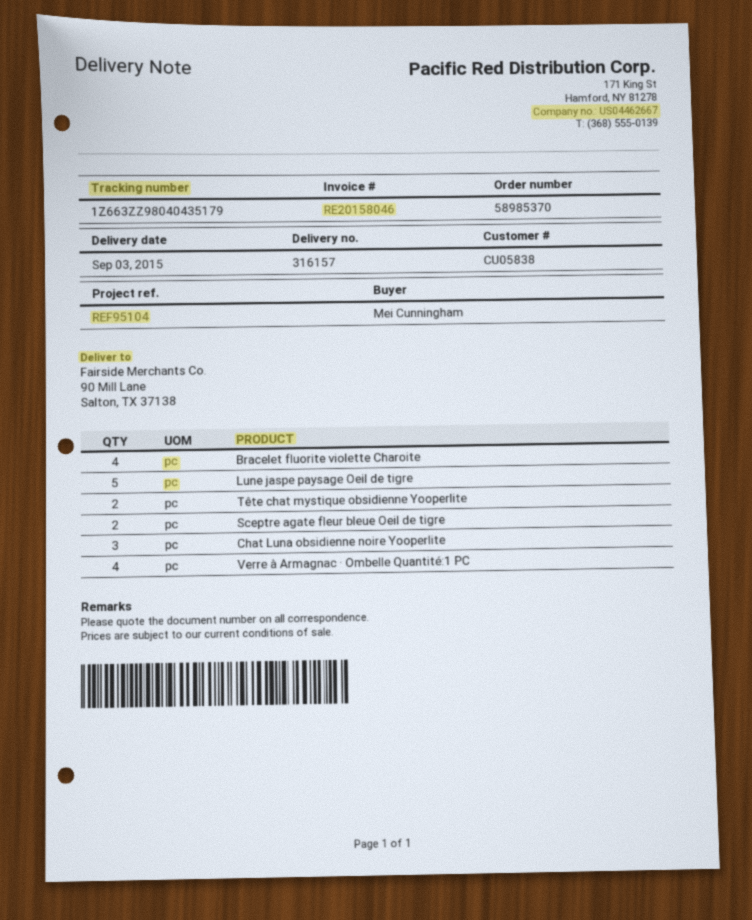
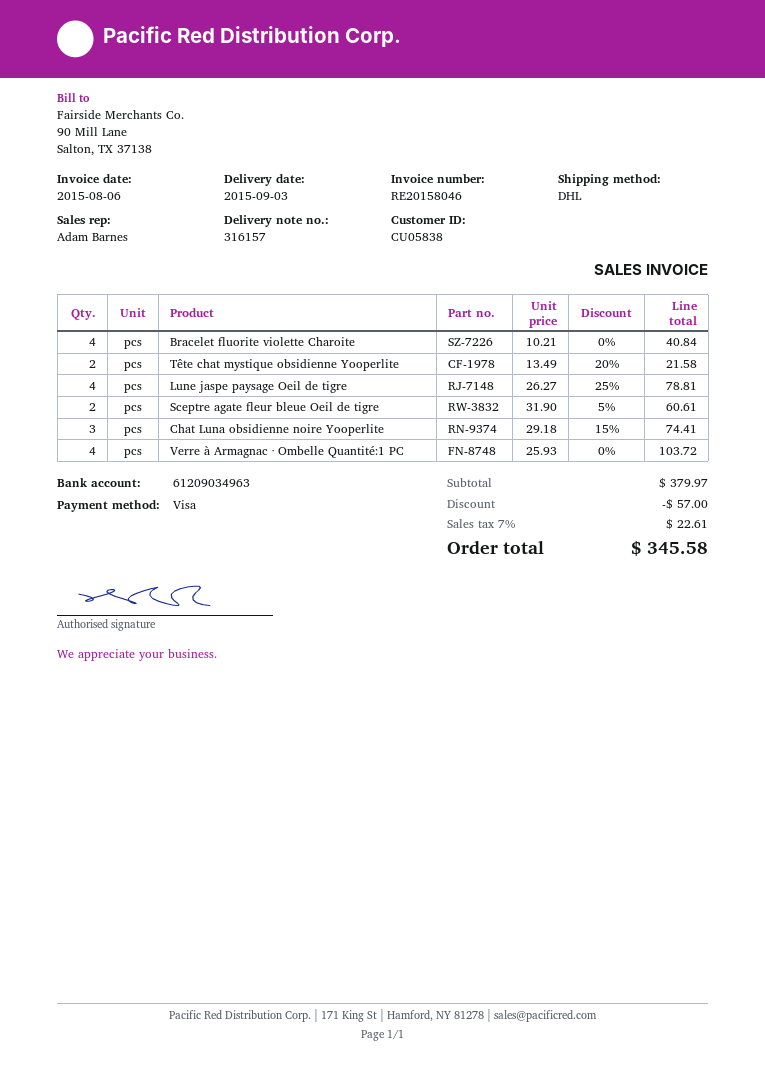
Lune jaspe paysage Oeil de tigre: 5 -> 4

